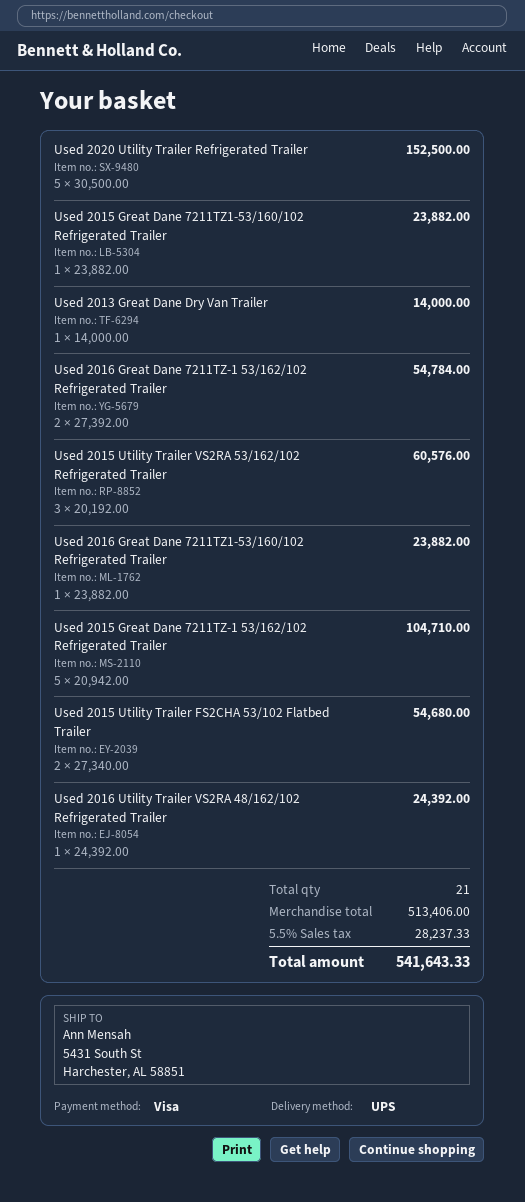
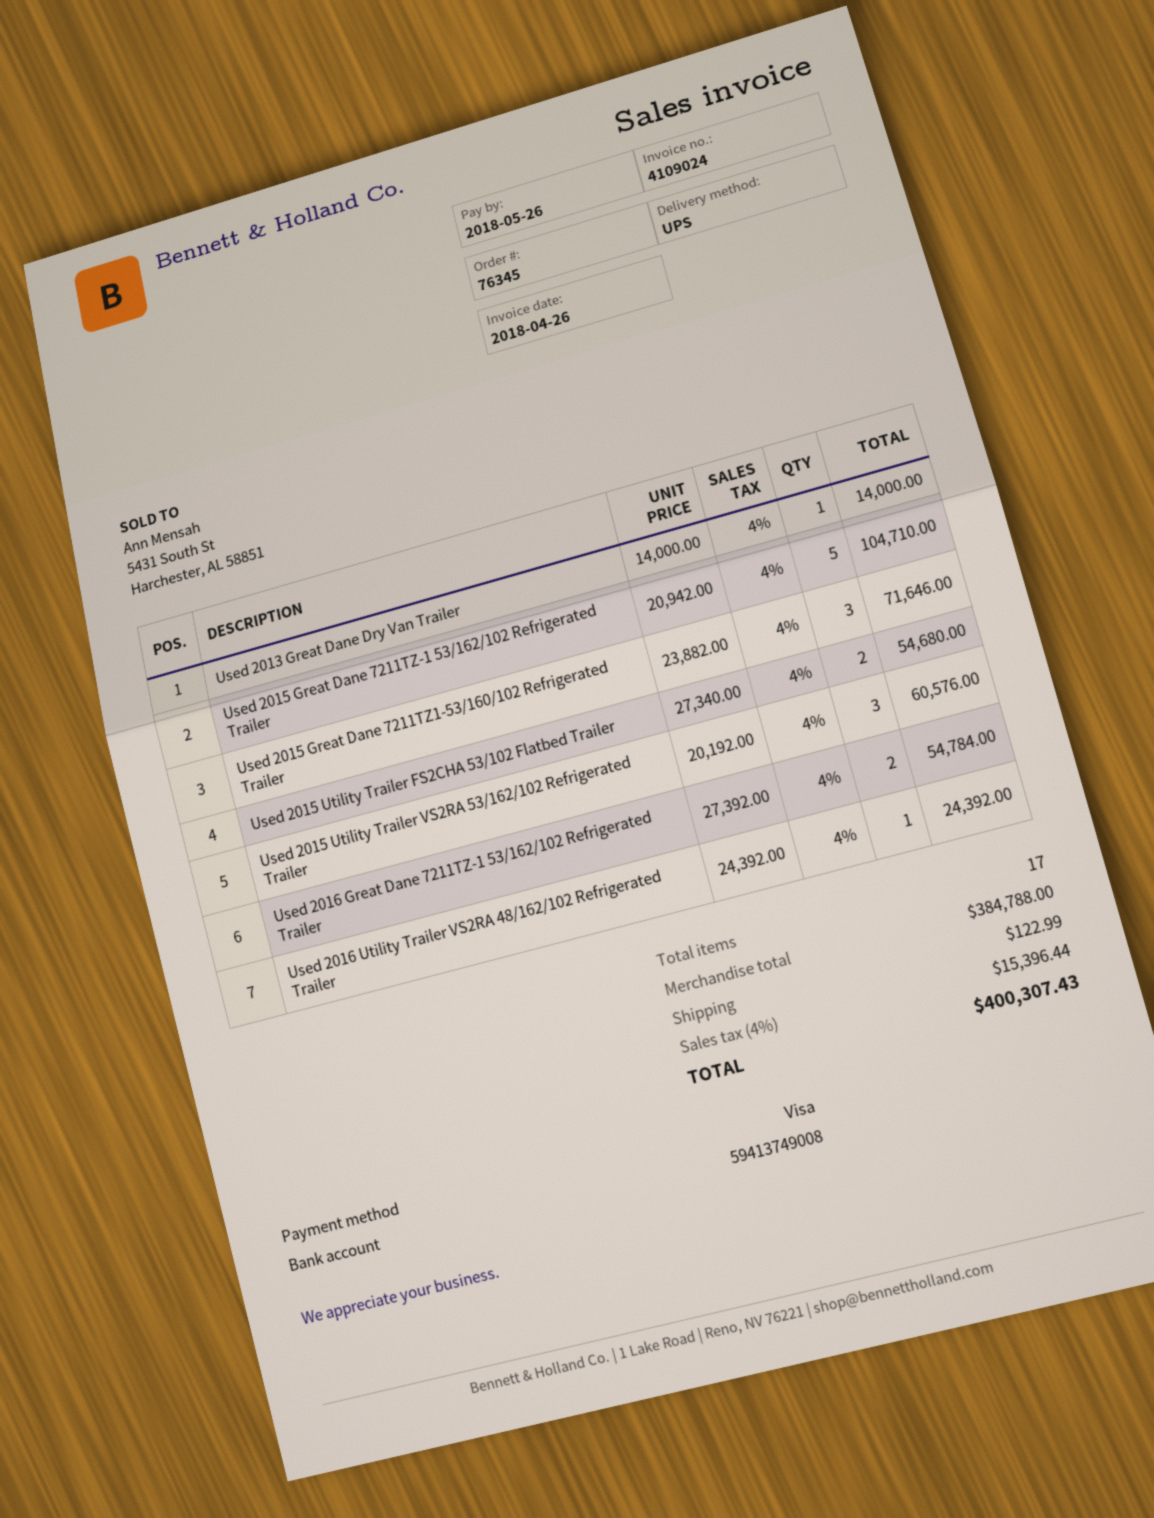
Used 2020 Utility Trailer Refrigerated Trailer: 5 x 30500.00 = 152500.00 -> none
Used 2015 Great Dane 7211TZ1-53/160/102 Refrigerated Trailer: 1 x 23882.00 = 23882.00 -> 3 x 23882.00 = 71646.00
Used 2016 Great Dane 7211TZ1-53/160/102 Refrigerated Trailer: 1 x 23882.00 = 23882.00 -> none
total quantity: 21 -> 17
subtotal: 513406.00 -> 384788.00
shipping: none -> 122.99
tax: 5.5% = 28237.33 -> 4% = 15396.44
total: 541643.33 -> 400307.43

